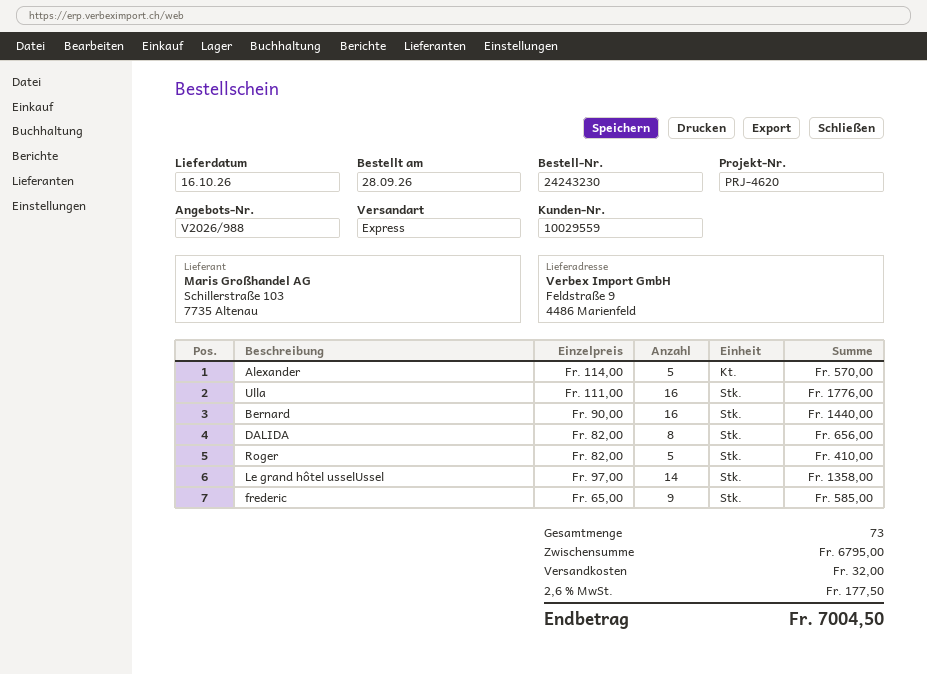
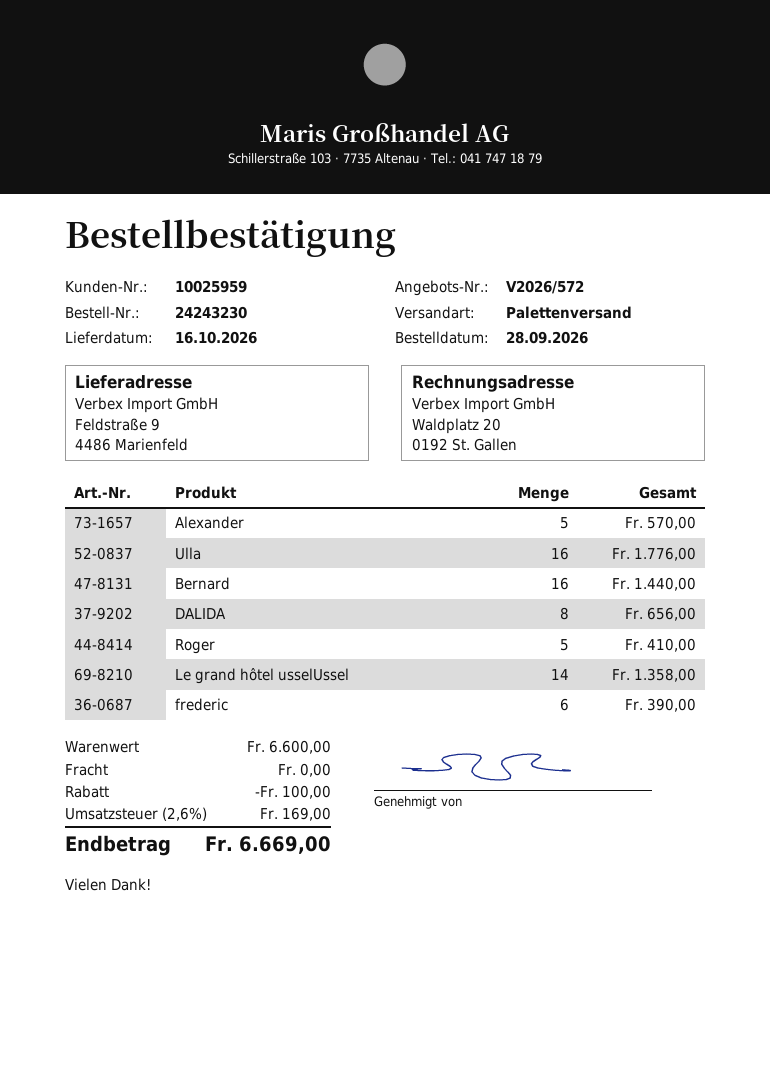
quote number: V2026/988 -> V2026/572
customer number: 10029559 -> 10025959
shipping method: express -> pallet freight
frederic: 9 for 585.00 -> 6 for 390.00
subtotal: 6795.00 -> 6600.00
discount: none -> 100.00
shipping: 32.00 -> 0.00
tax: 2.6% = 177.50 -> 2.6% = 169.00
total: 7004.50 -> 6669.00

